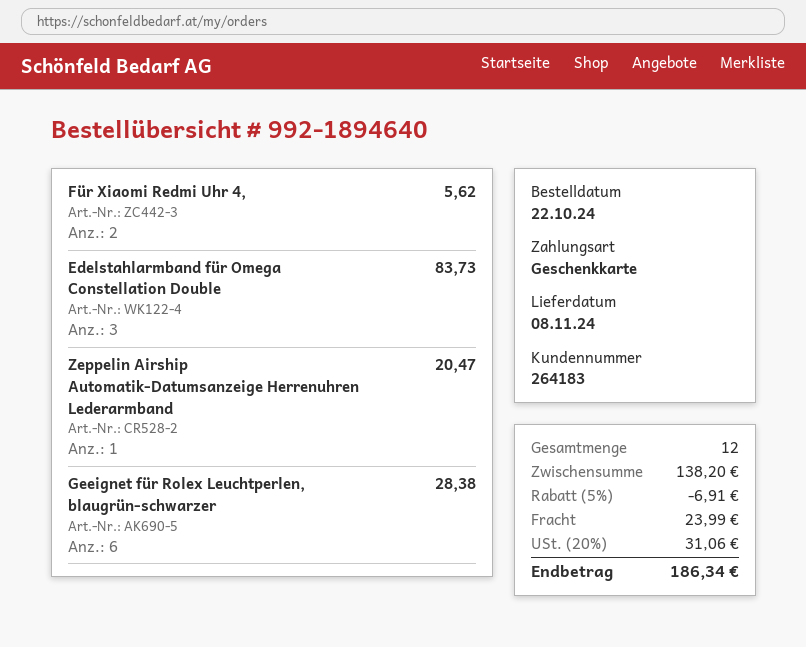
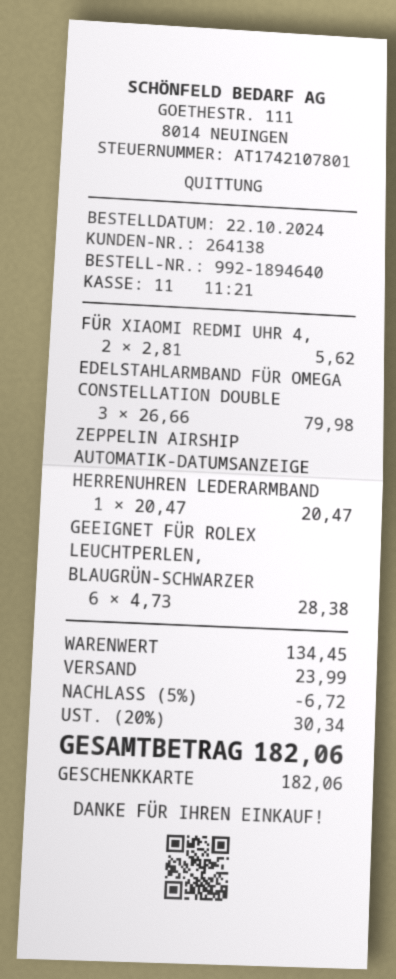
customer number: 264183 -> 264138
Edelstahlarmband für Omega Constellation Double: 3 for 83.73 -> 3 for 79.98
subtotal: 138.20 -> 134.45
discount: 5% = 6.91 -> 5% = 6.72
tax: 20% = 31.06 -> 20% = 30.34
total: 186.34 -> 182.06

